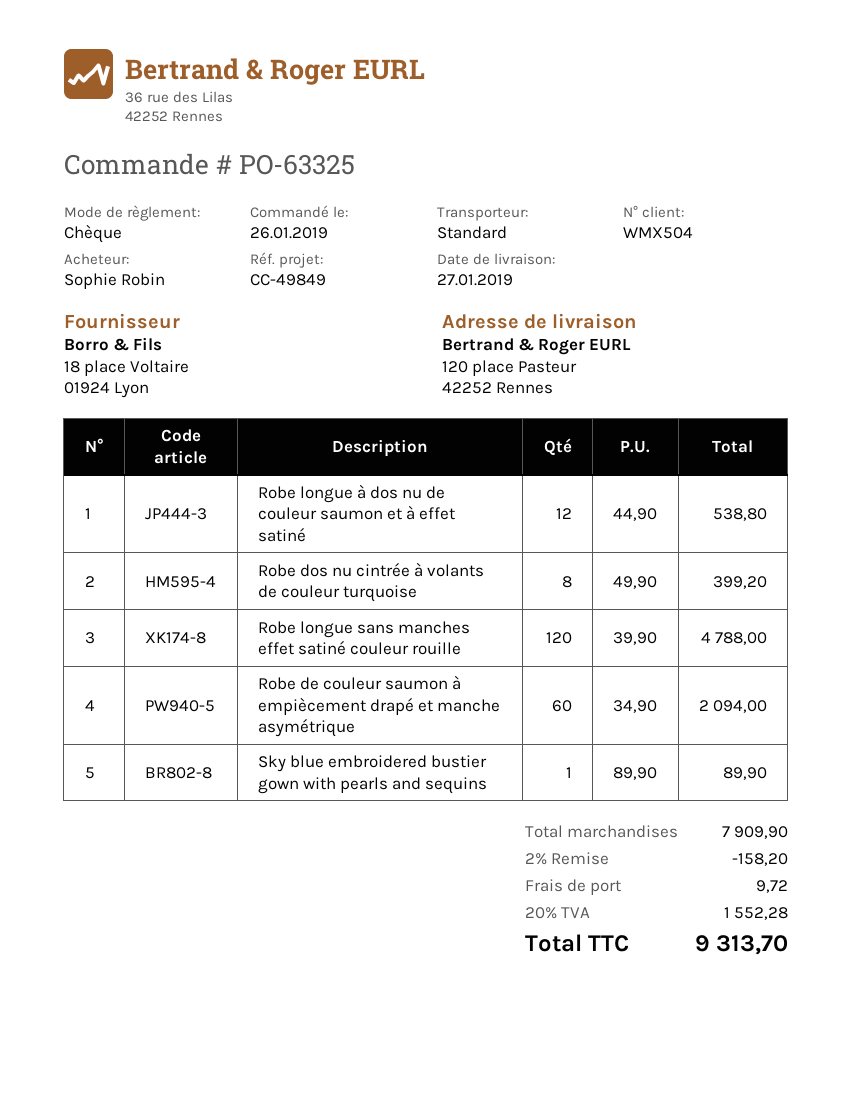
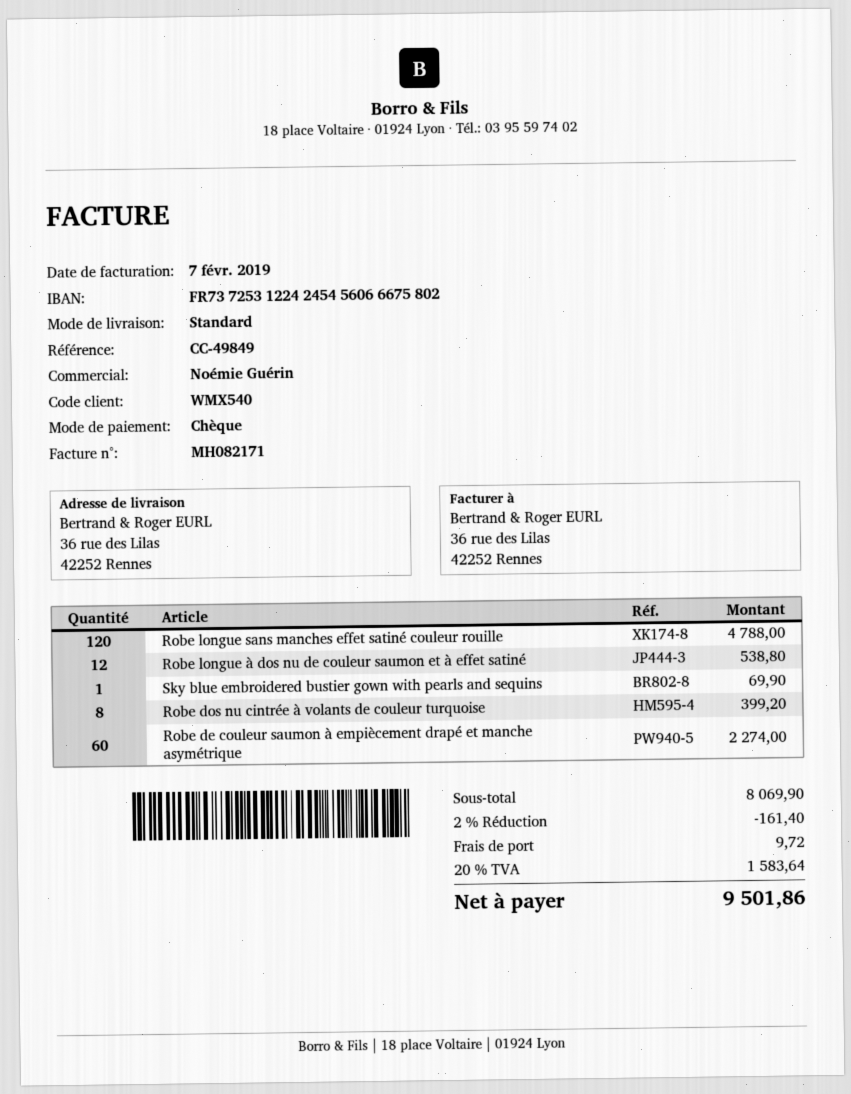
customer number: WMX504 -> WMX540
ship to: 120 place Pasteur, 42252 Rennes -> 36 rue des Lilas, 42252 Rennes
Robe de couleur saumon à empiècement drapé et manche asymétrique: 60 for 2094.00 -> 60 for 2274.00
Sky blue embroidered bustier gown with pearls and sequins: 1 for 89.90 -> 1 for 69.90
subtotal: 7909.90 -> 8069.90
discount: 2% = 158.20 -> 2% = 161.40
tax: 20% = 1552.28 -> 20% = 1583.64
total: 9313.70 -> 9501.86

